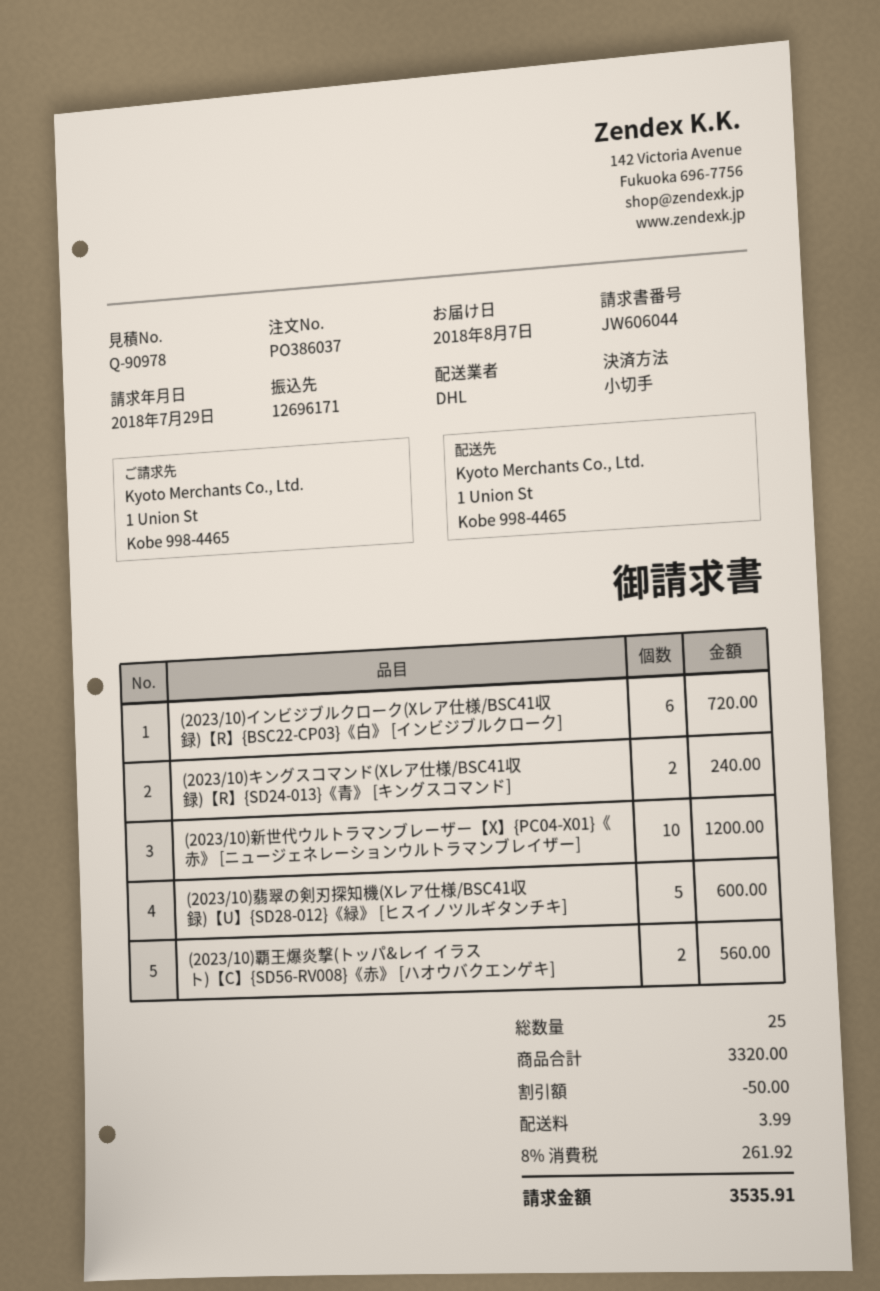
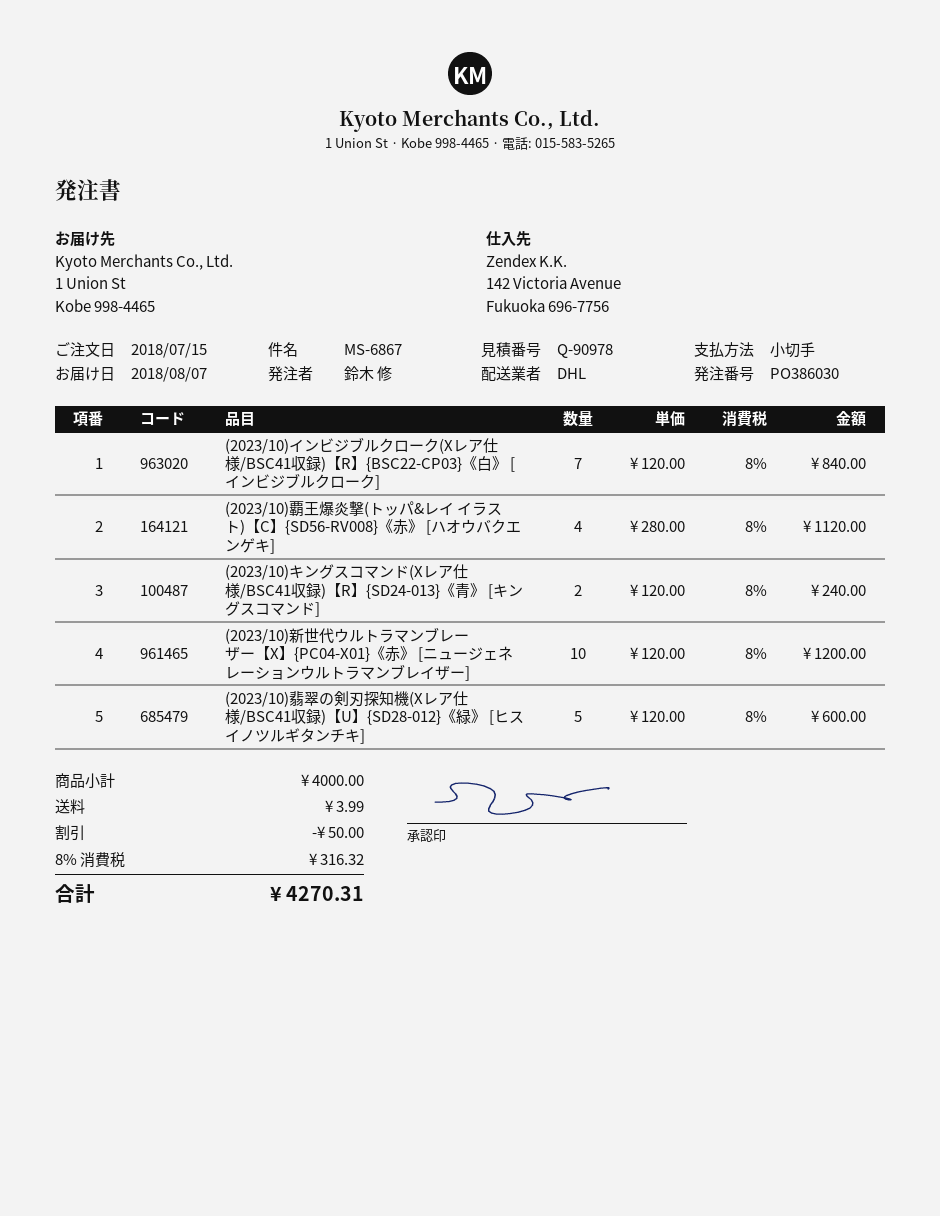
order number: PO386037 -> PO386030
(2023/10)インビジブルクローク(Xレア仕様/BSC41収録)【R】{BSC22-CP03}《白》 [インビジブルクローク]: 6 for 720.00 -> 7 for 840.00
(2023/10)覇王爆炎撃(トッパ&レイ イラスト)【C】{SD56-RV008}《赤》 [ハオウバクエンゲキ]: 2 for 560.00 -> 4 for 1120.00
subtotal: 3320.00 -> 4000.00
tax: 8% = 261.92 -> 8% = 316.32
total: 3535.91 -> 4270.31

